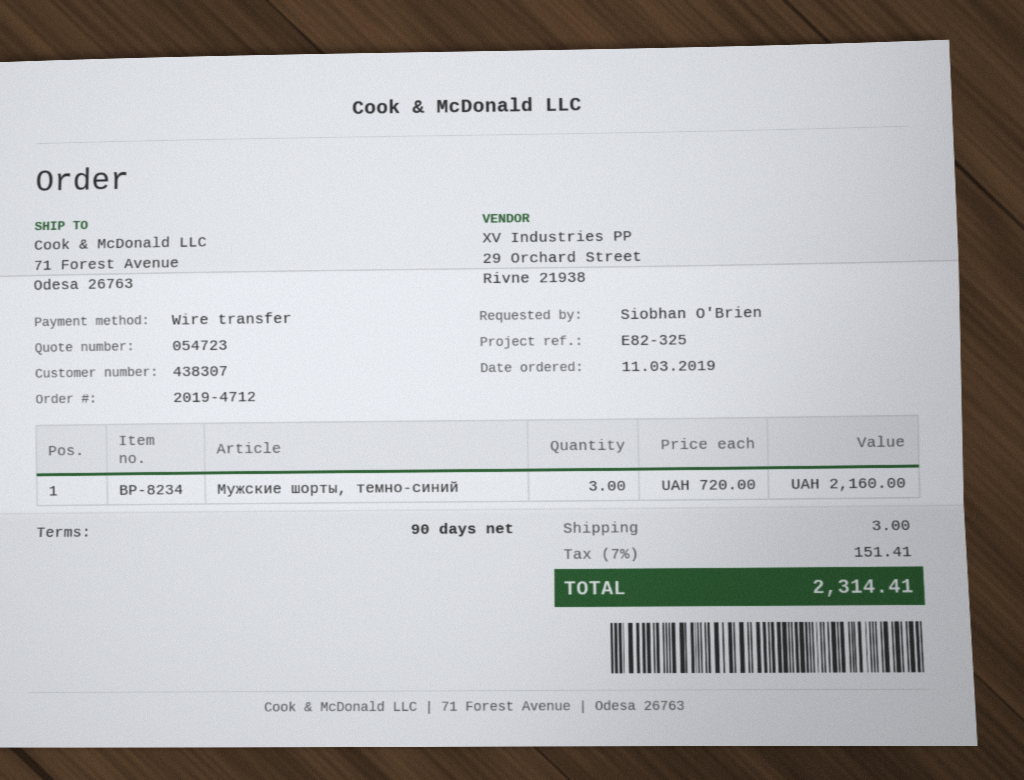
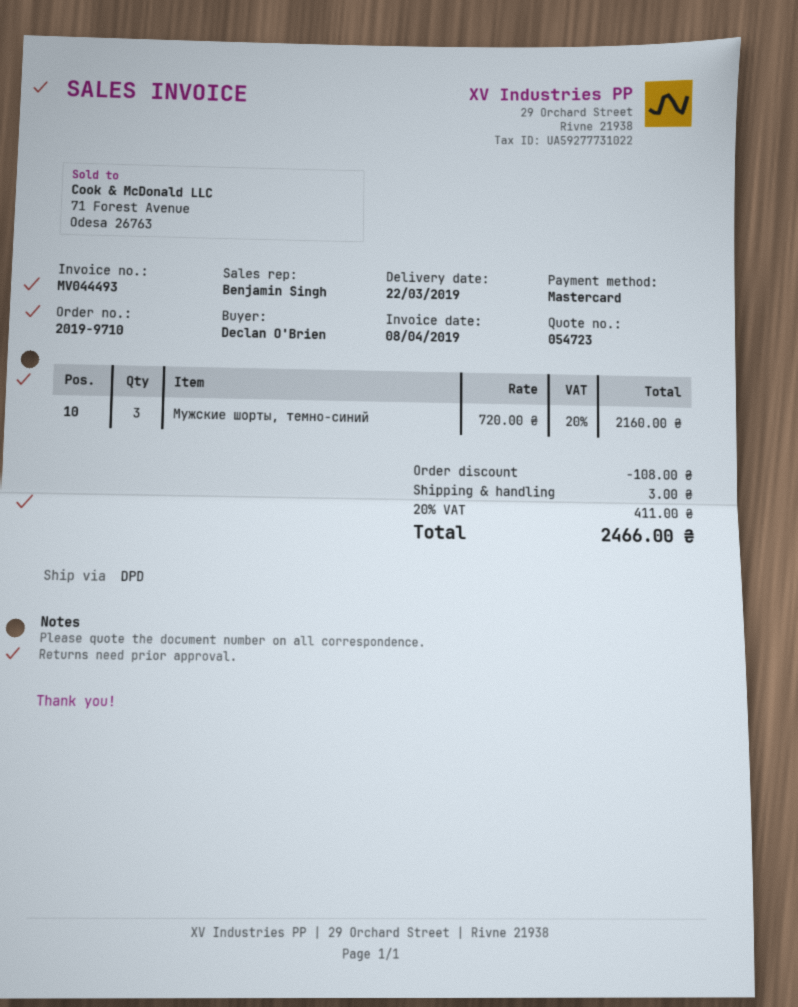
order number: 2019-4712 -> 2019-9710
ordered by: Siobhan O'Brien -> Declan O'Brien
payment method: bank transfer -> Mastercard
discount: none -> 108.00
tax: 7% = 151.41 -> 20% = 411.00
total: 2314.41 -> 2466.00

